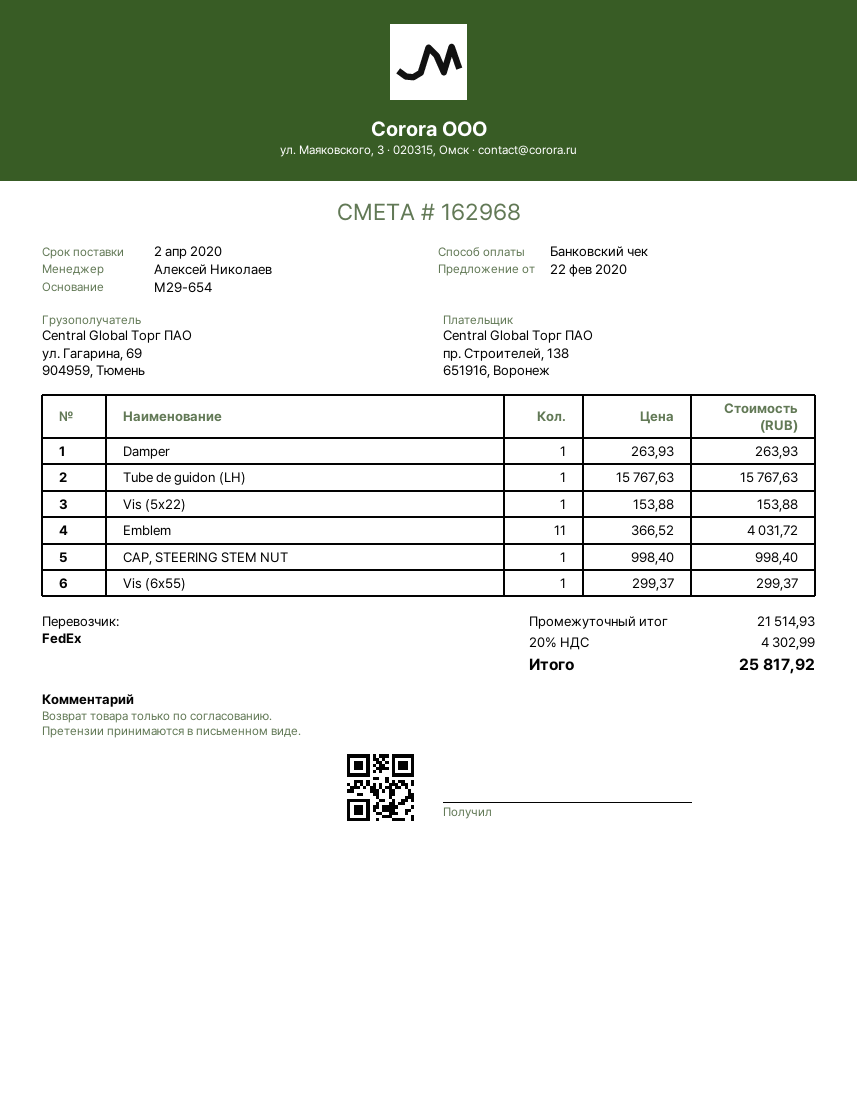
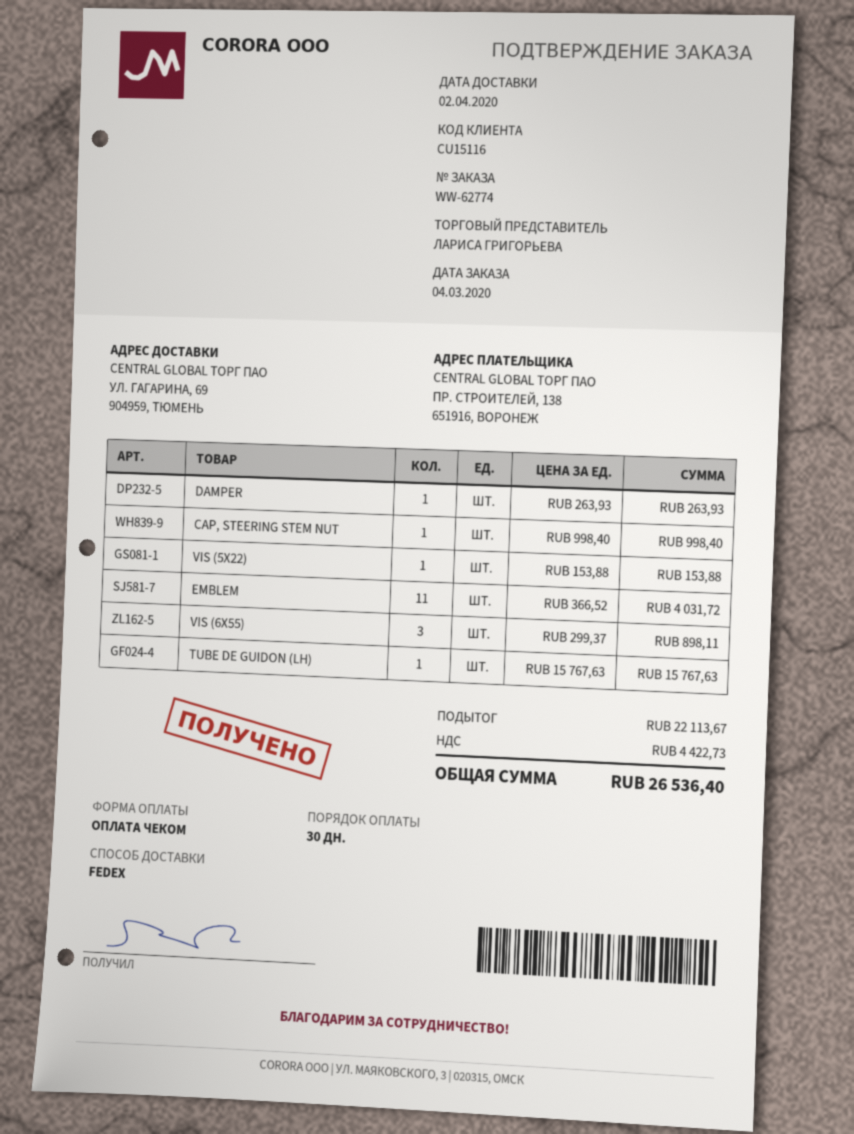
sales rep: Алексей Николаев -> ЛАРИСА ГРИГОРЬЕВА
Vis (6x55): 1 x 299.37 = 299.37 -> 3 x 299.37 = 898.11
subtotal: 21514.93 -> 22113.67
tax: 4302.99 -> 4422.73
total: 25817.92 -> 26536.40

